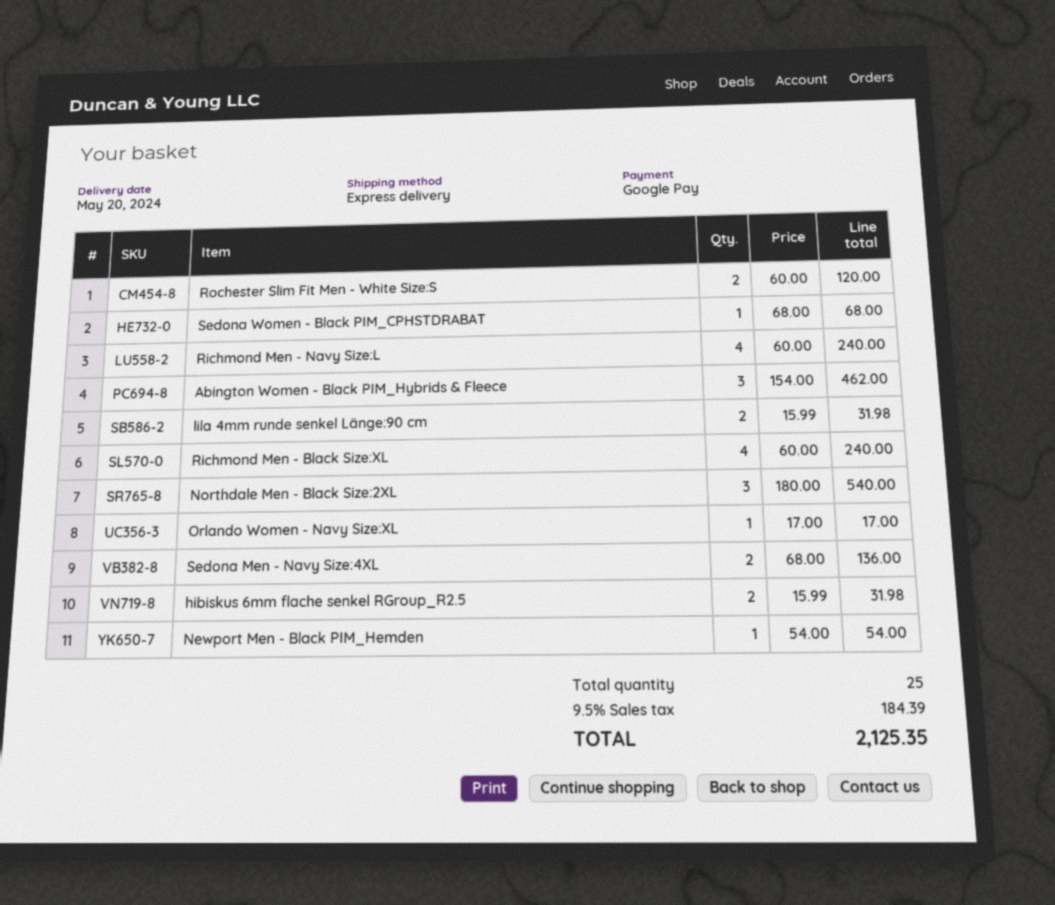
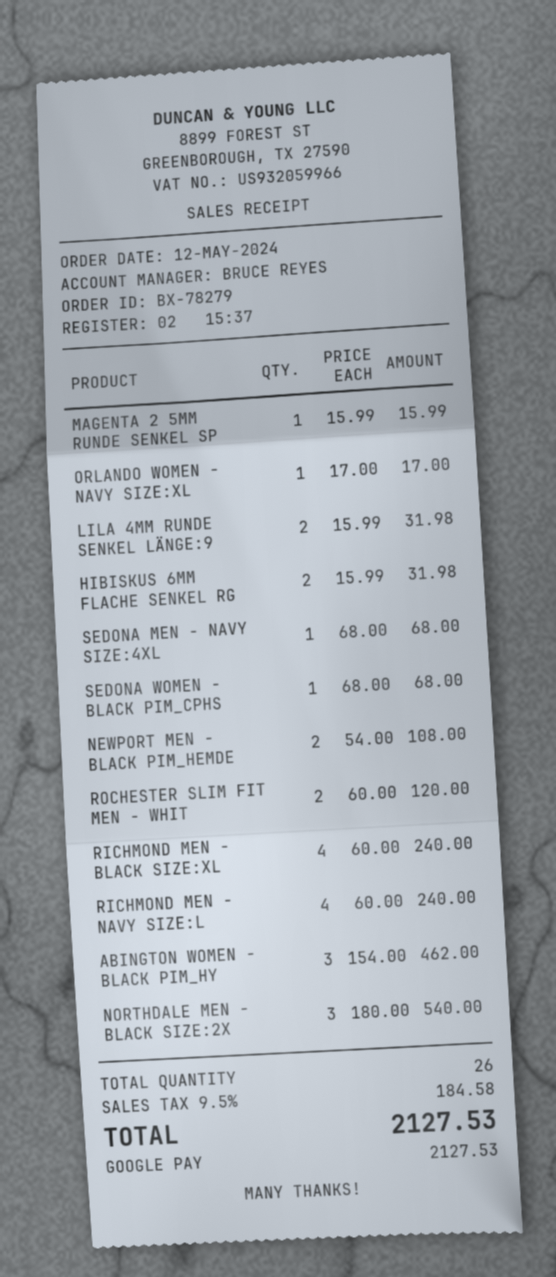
Sedona Men - Navy Size:4XL: 2 x 68.00 = 136.00 -> 1 x 68.00 = 68.00
Newport Men - Black PIM_Hemden: 1 x 54.00 = 54.00 -> 2 x 54.00 = 108.00
MAGENTA 2 5MM RUNDE SENKEL SP: none -> 1 x 15.99 = 15.99
total quantity: 25 -> 26
tax: 9.5% = 184.39 -> 9.5% = 184.58
total: 2125.35 -> 2127.53

